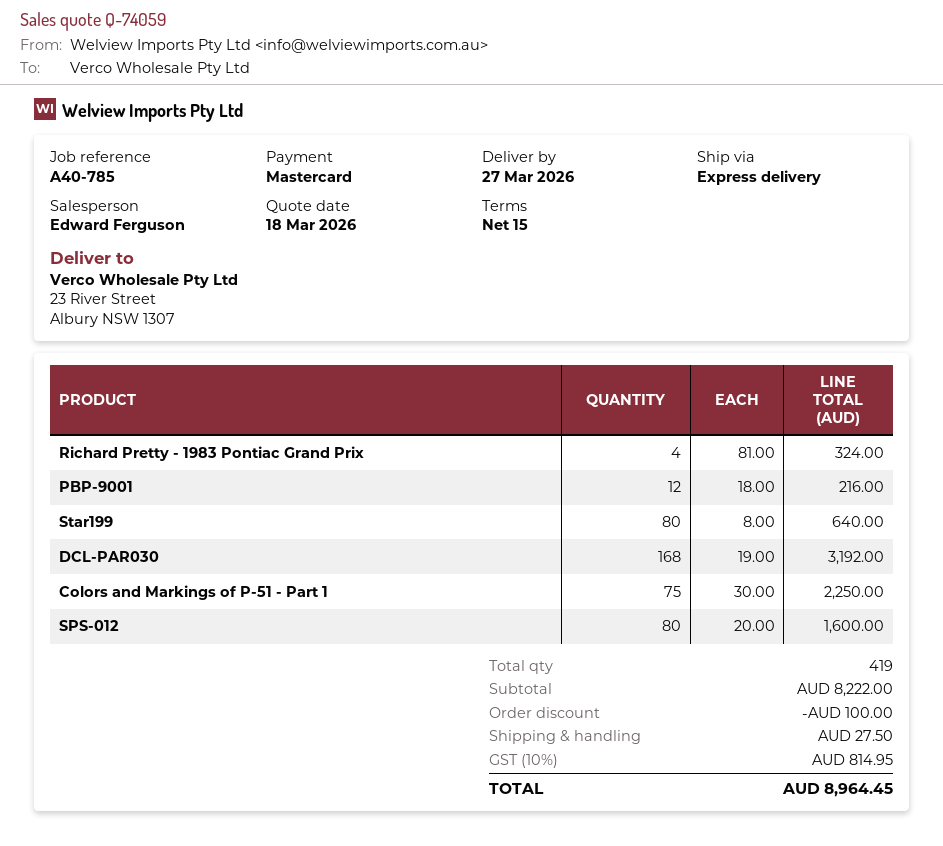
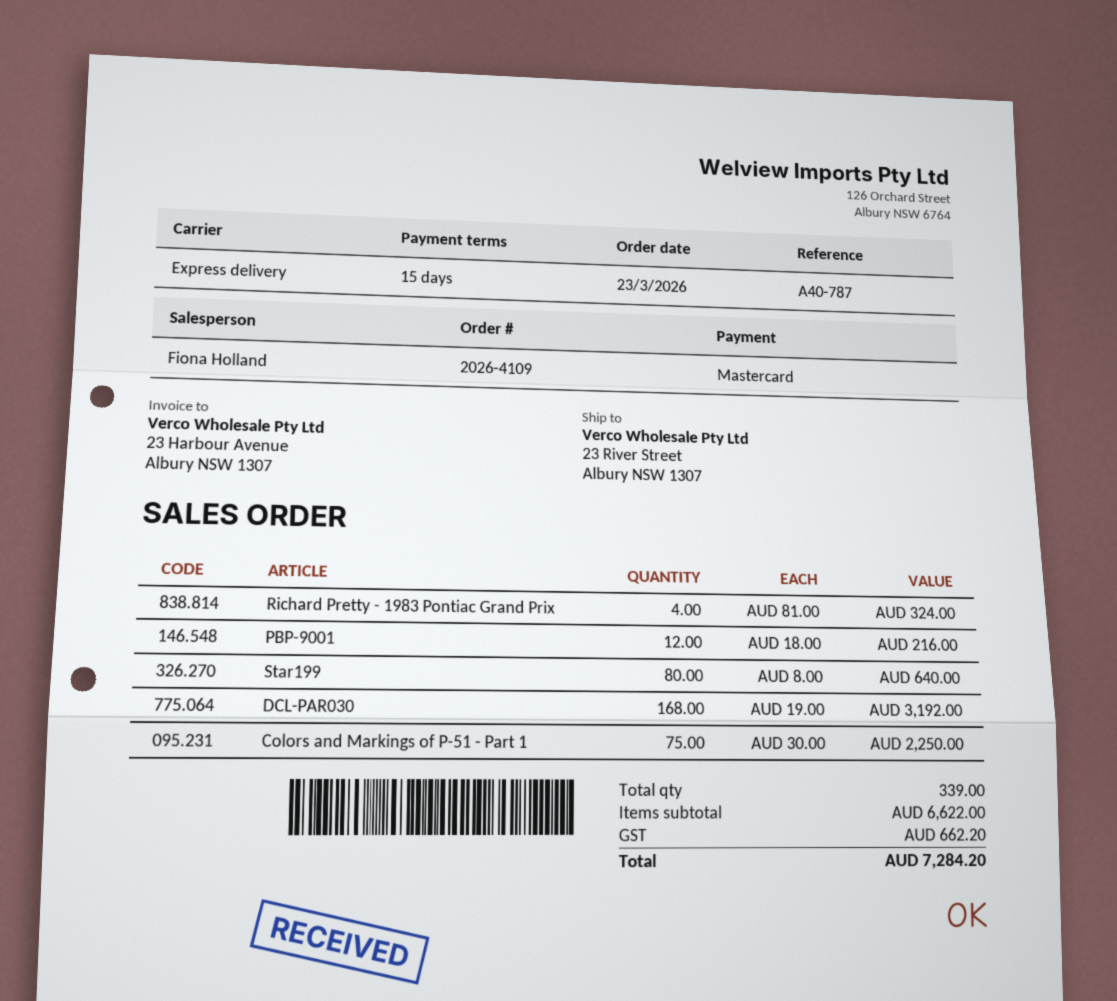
reference: A40-785 -> A40-787
sales rep: Edward Ferguson -> Fiona Holland
SPS-012: 80 x 20.00 = 1600.00 -> none
total quantity: 419 -> 339
subtotal: 8222.00 -> 6622.00
discount: 100.00 -> none
shipping: 27.50 -> none
tax: 814.95 -> 662.20
total: 8964.45 -> 7284.20

